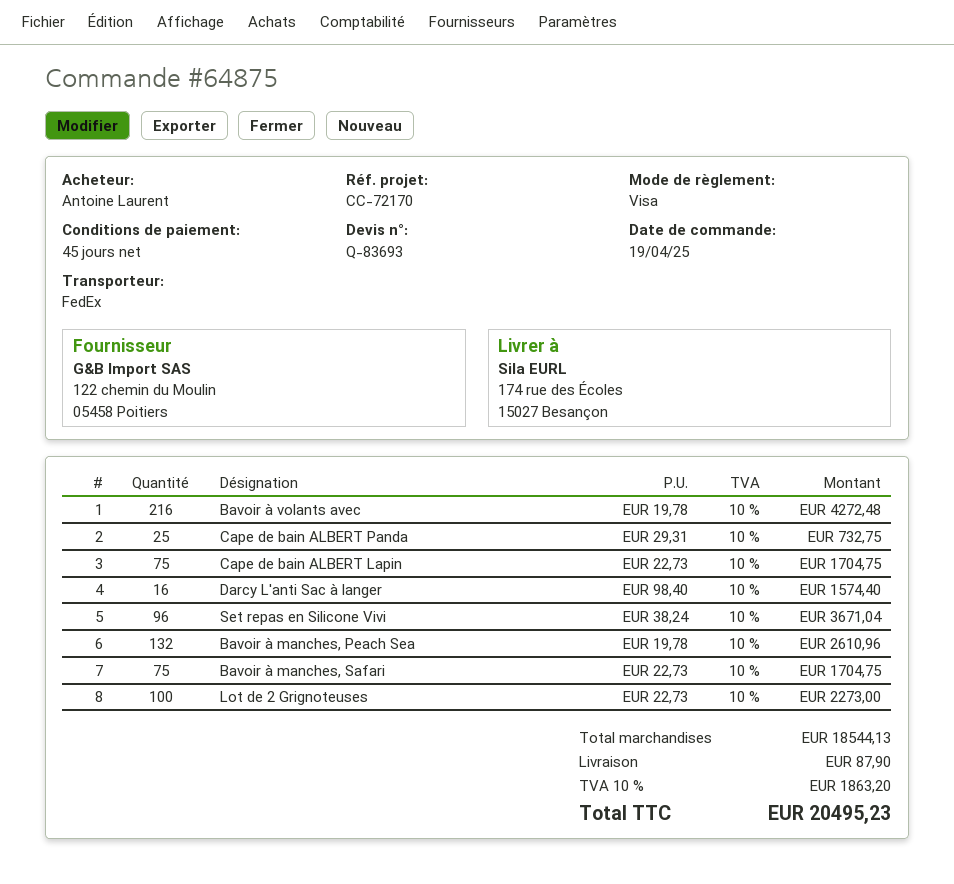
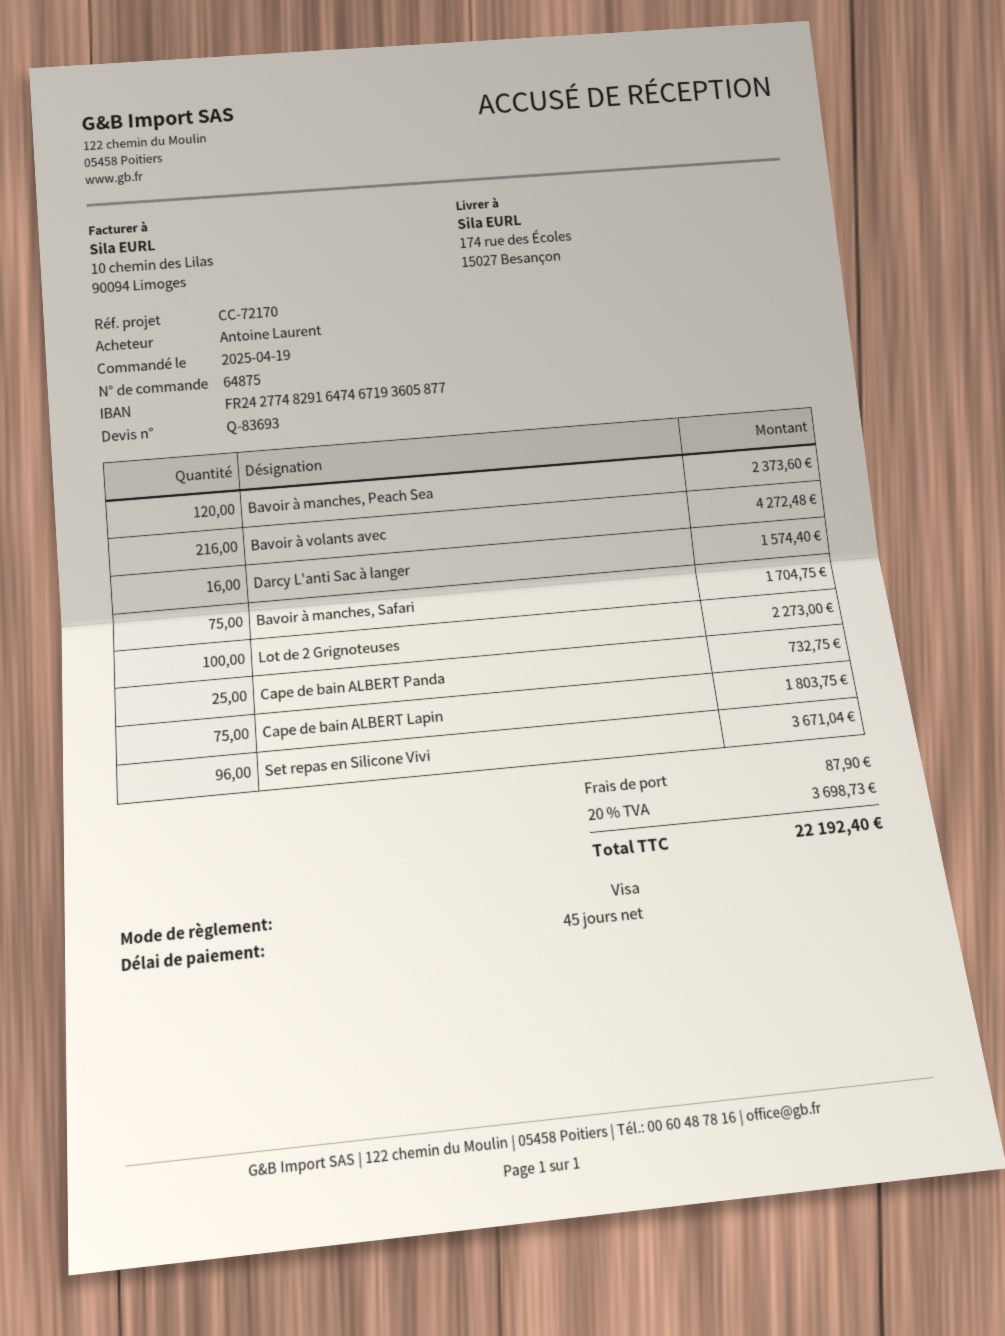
Cape de bain ALBERT Lapin: 75 for 1704.75 -> 75 for 1803.75
Bavoir à manches, Peach Sea: 132 for 2610.96 -> 120 for 2373.60
tax: 10% = 1863.20 -> 20% = 3698.73
total: 20495.23 -> 22192.40

